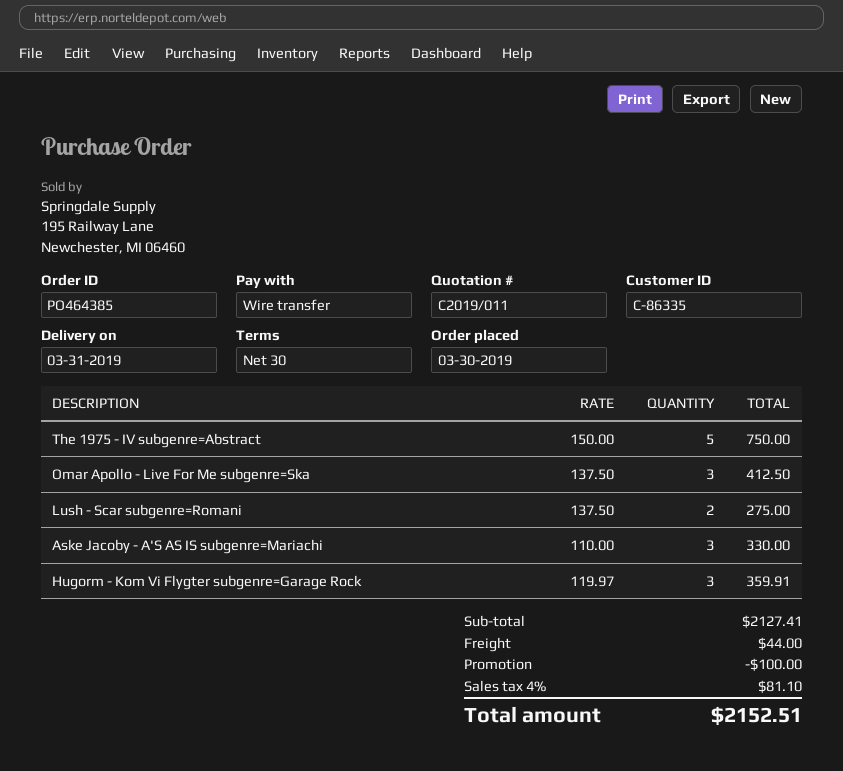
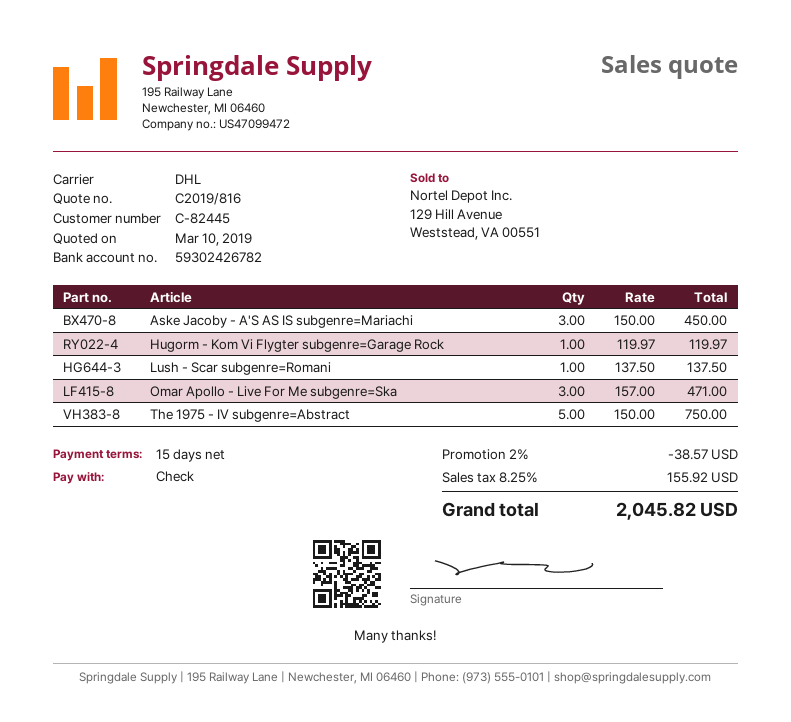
quote number: C2019/011 -> C2019/816
payment terms: 30 days -> 15 days
customer number: C-86335 -> C-82445
payment method: bank transfer -> cheque
Omar Apollo - Live For Me subgenre=Ska: 3 x 137.50 = 412.50 -> 3 x 157.00 = 471.00
Lush - Scar subgenre=Romani: 2 x 137.50 = 275.00 -> 1 x 137.50 = 137.50
Aske Jacoby - A'S AS IS subgenre=Mariachi: 3 x 110.00 = 330.00 -> 3 x 150.00 = 450.00
Hugorm - Kom Vi Flygter subgenre=Garage Rock: 3 x 119.97 = 359.91 -> 1 x 119.97 = 119.97
discount: 100.00 -> 38.57
shipping: 44.00 -> none
tax: 4% = 81.10 -> 8.25% = 155.92
total: 2152.51 -> 2045.82

